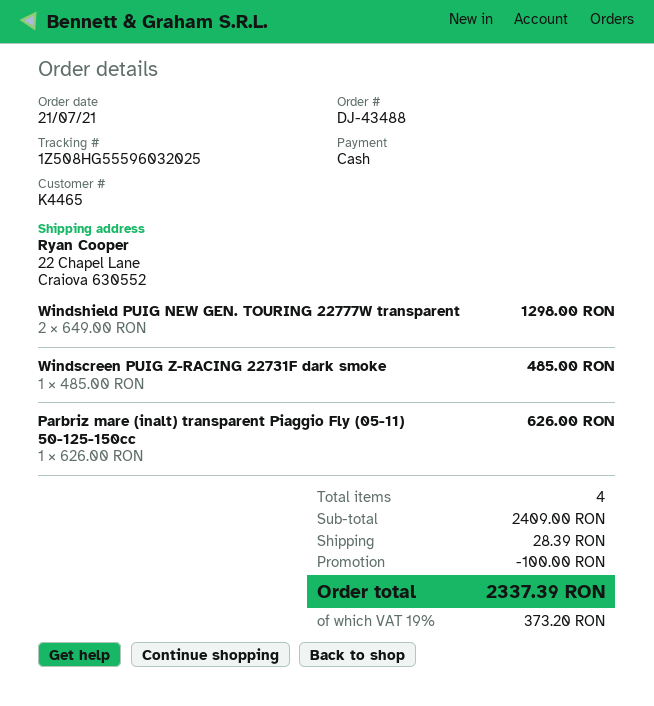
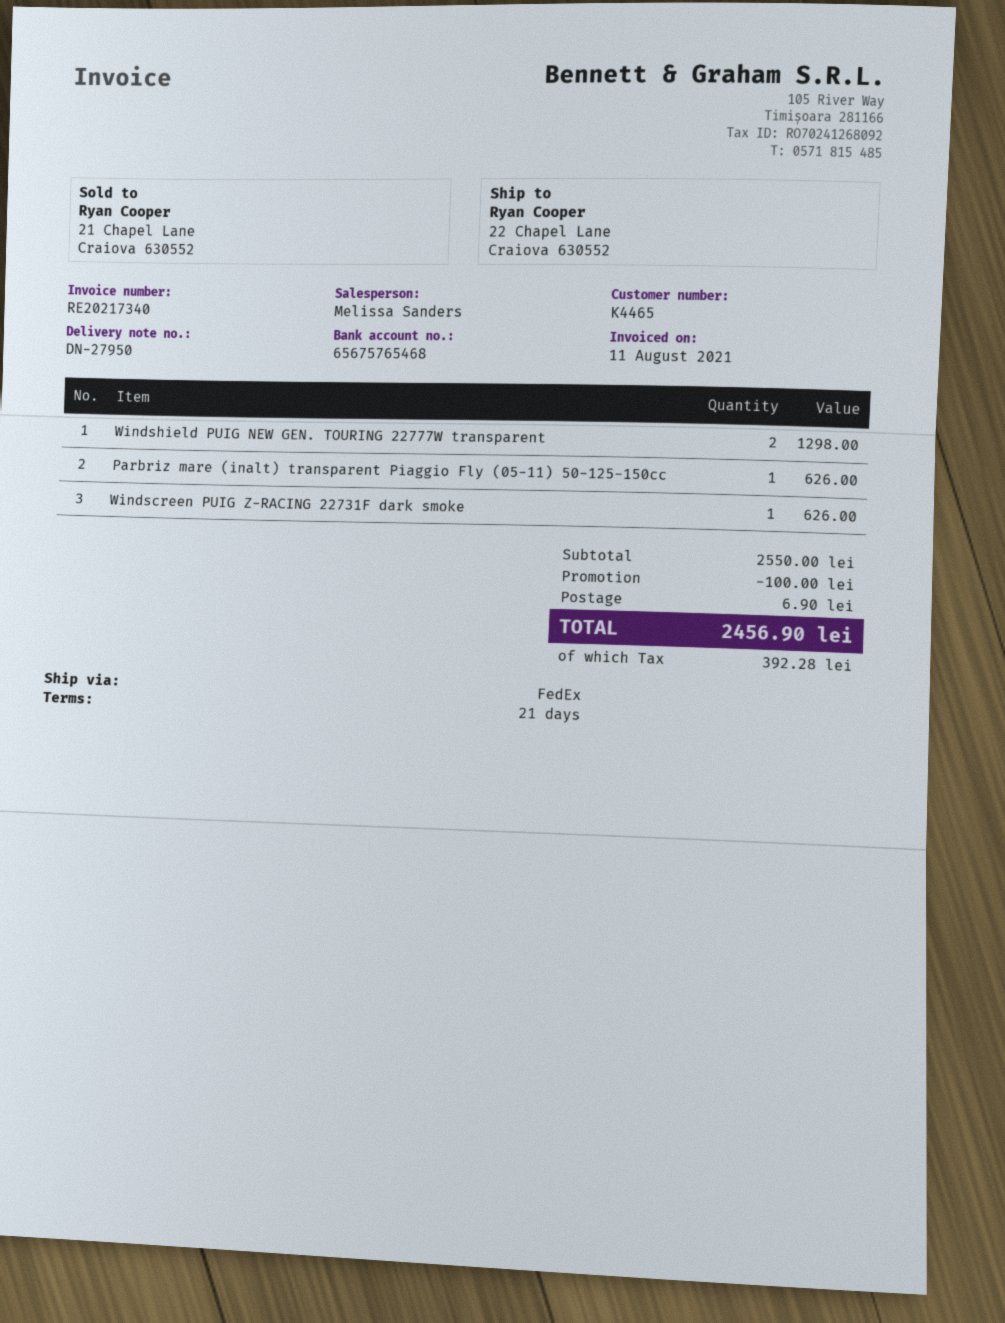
Windscreen PUIG Z-RACING 22731F dark smoke: 1 for 485.00 -> 1 for 626.00
subtotal: 2409.00 -> 2550.00
shipping: 28.39 -> 6.90
tax: 373.20 -> 392.28
total: 2337.39 -> 2456.90

